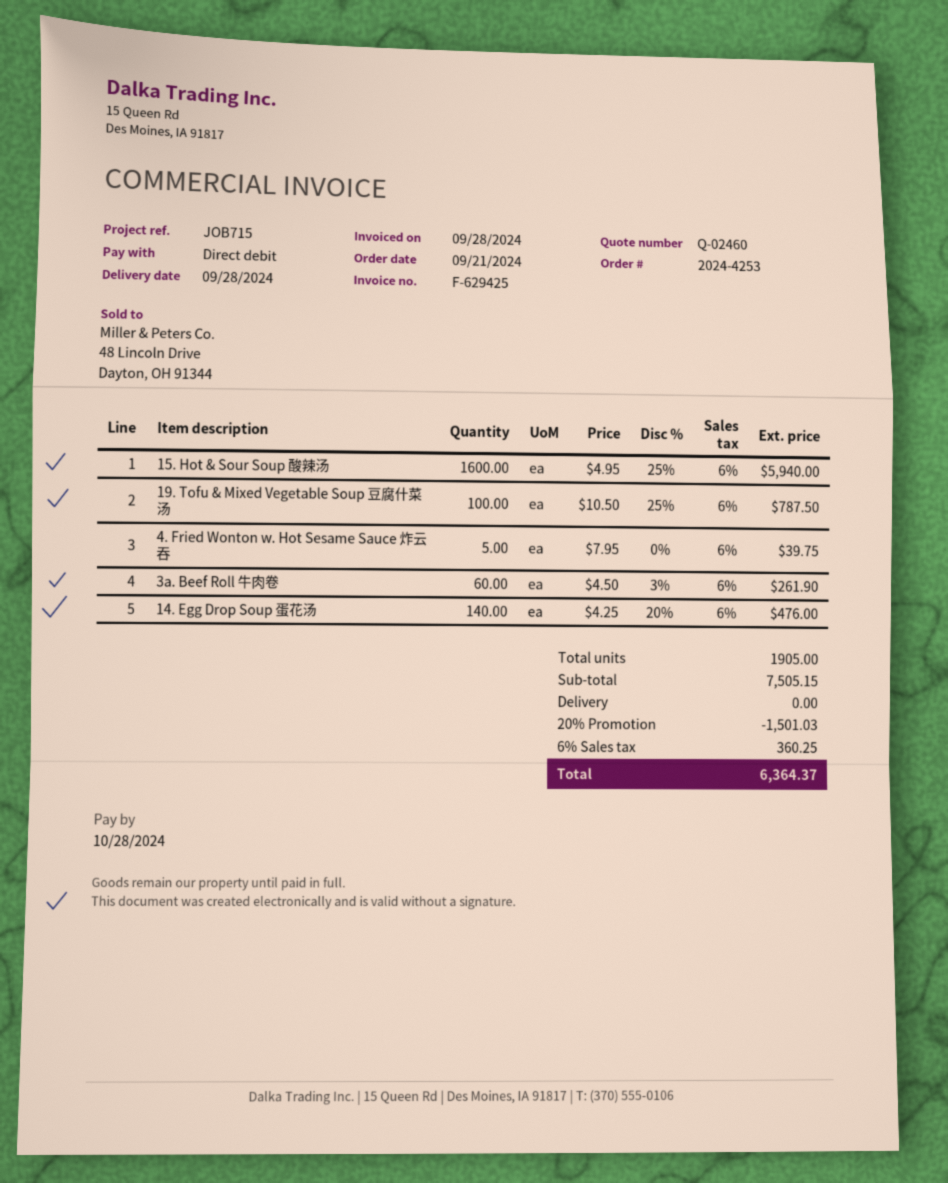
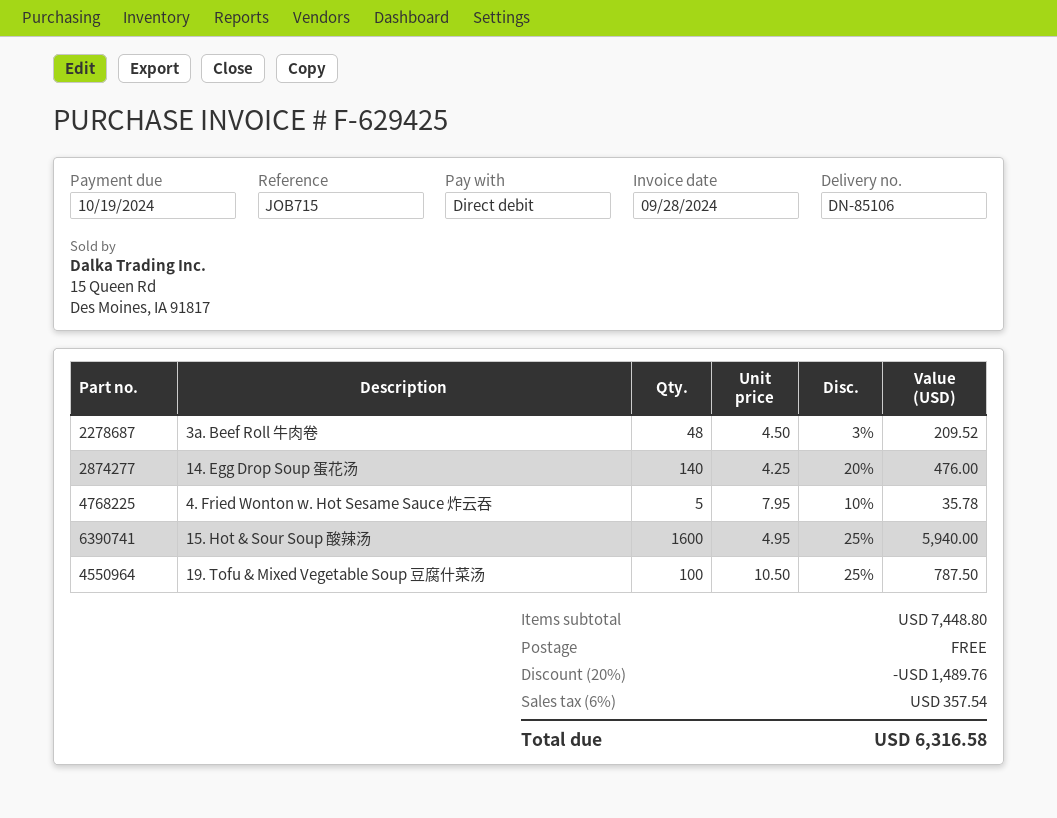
due date: 2024-10-28 -> 2024-10-19
4. Fried Wonton w. Hot Sesame Sauce 炸云吞: 5 x 7.95 = 39.75 -> 5 x 7.95 - 10% = 35.78
3a. Beef Roll 牛肉卷: 60 x 4.50 - 3% = 261.90 -> 48 x 4.50 - 3% = 209.52
subtotal: 7505.15 -> 7448.80
discount: 20% = 1501.03 -> 20% = 1489.76
tax: 6% = 360.25 -> 6% = 357.54
total: 6364.37 -> 6316.58

